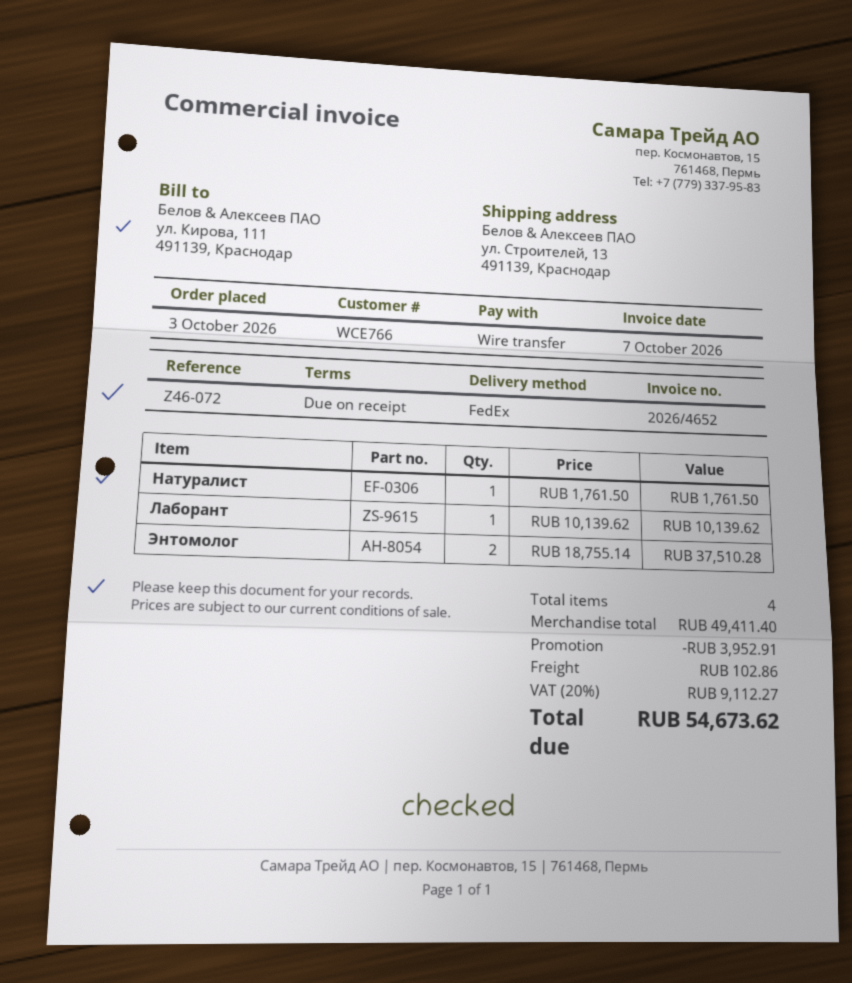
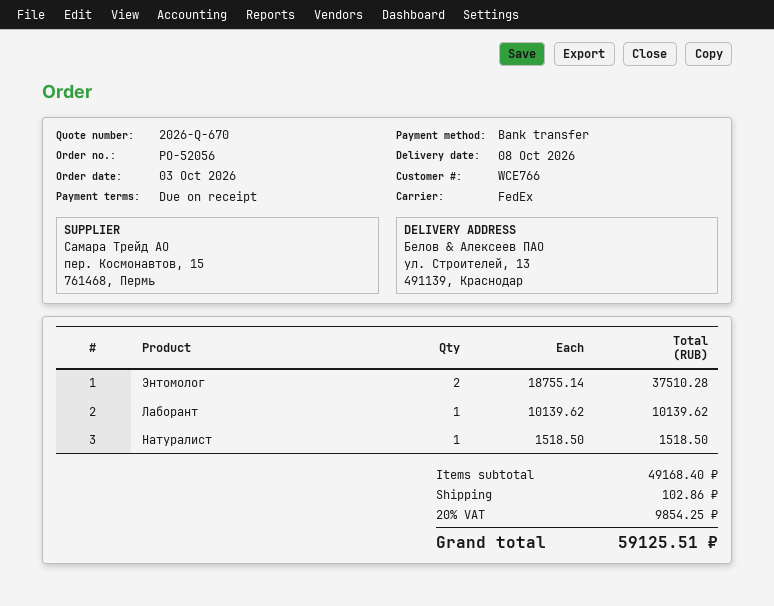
Натуралист: 1 x 1761.50 = 1761.50 -> 1 x 1518.50 = 1518.50
subtotal: 49411.40 -> 49168.40
discount: 3952.91 -> none
tax: 20% = 9112.27 -> 20% = 9854.25
total: 54673.62 -> 59125.51

